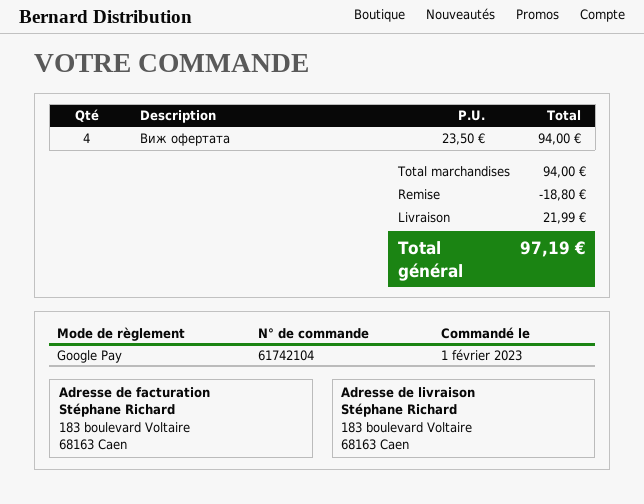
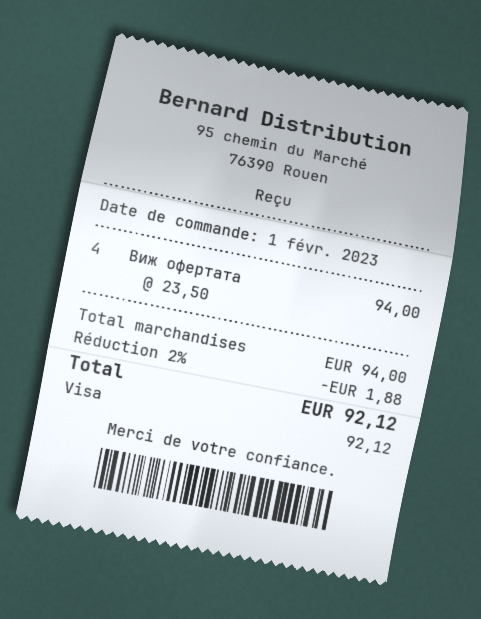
payment method: Google Pay -> Visa
discount: 18.80 -> 1.88
shipping: 21.99 -> none
total: 97.19 -> 92.12

